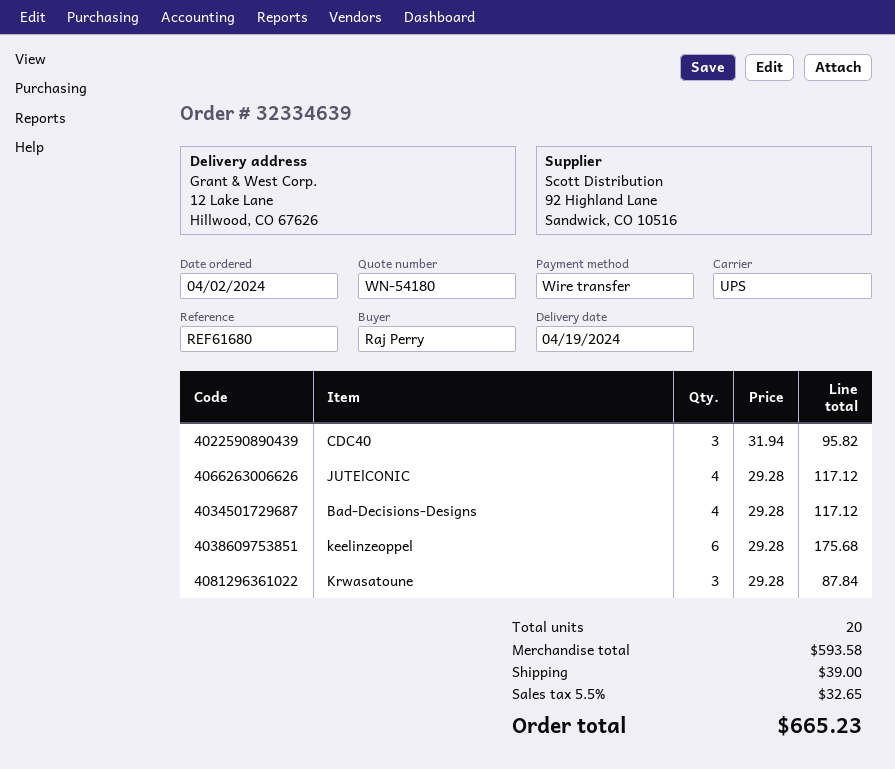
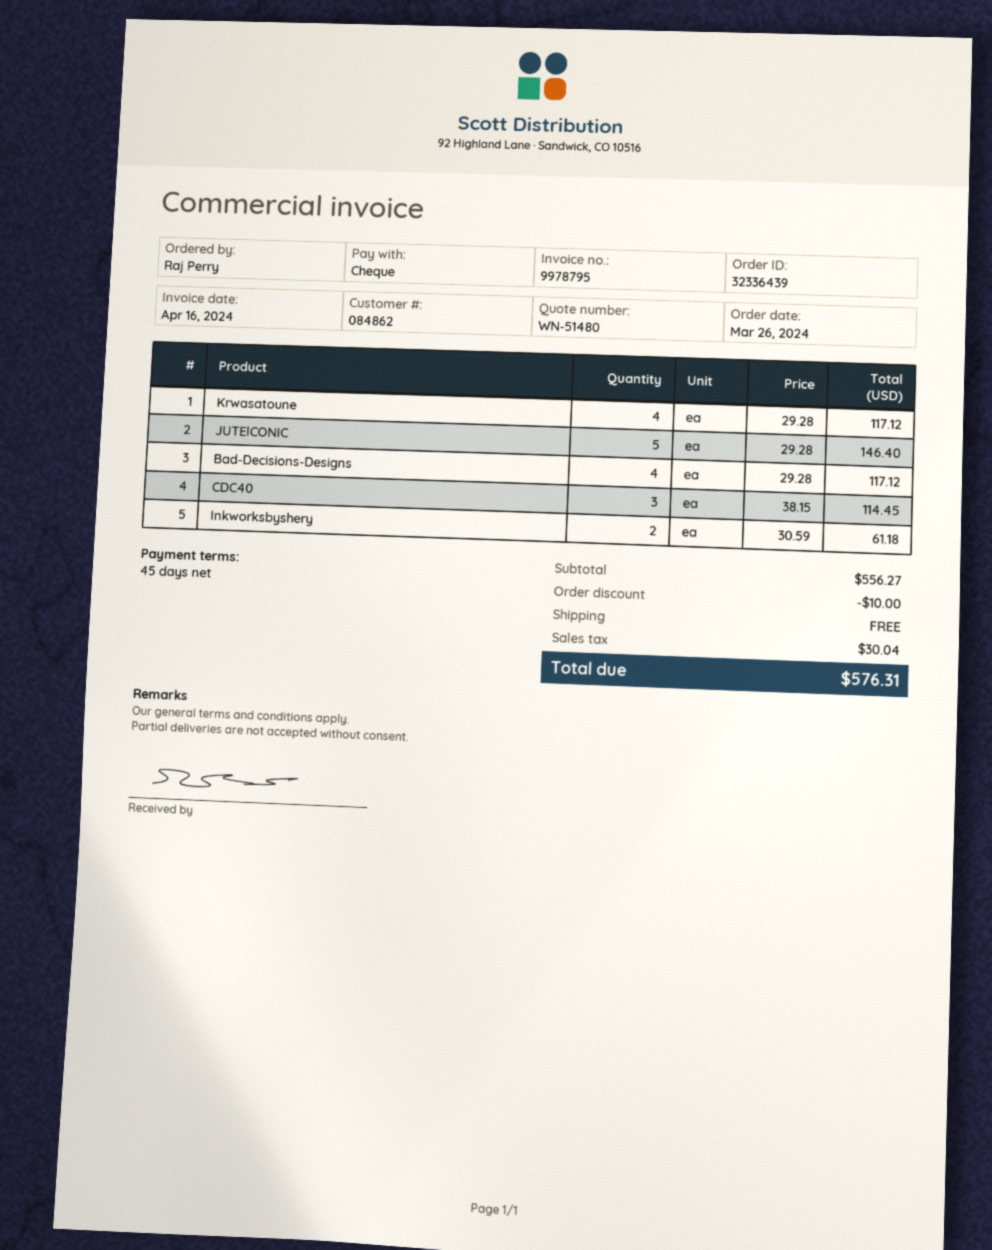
quote number: WN-54180 -> WN-51480
order number: 32334639 -> 32336439
order date: 2024-04-02 -> 2024-03-26
payment method: bank transfer -> cheque
CDC40: 3 x 31.94 = 95.82 -> 3 x 38.15 = 114.45
JUTElCONIC: 4 x 29.28 = 117.12 -> 5 x 29.28 = 146.40
keelinzeoppel: 6 x 29.28 = 175.68 -> none
Krwasatoune: 3 x 29.28 = 87.84 -> 4 x 29.28 = 117.12
Inkworksbyshery: none -> 2 x 30.59 = 61.18
subtotal: 593.58 -> 556.27
discount: none -> 10.00
shipping: 39.00 -> 0.00
tax: 32.65 -> 30.04
total: 665.23 -> 576.31

